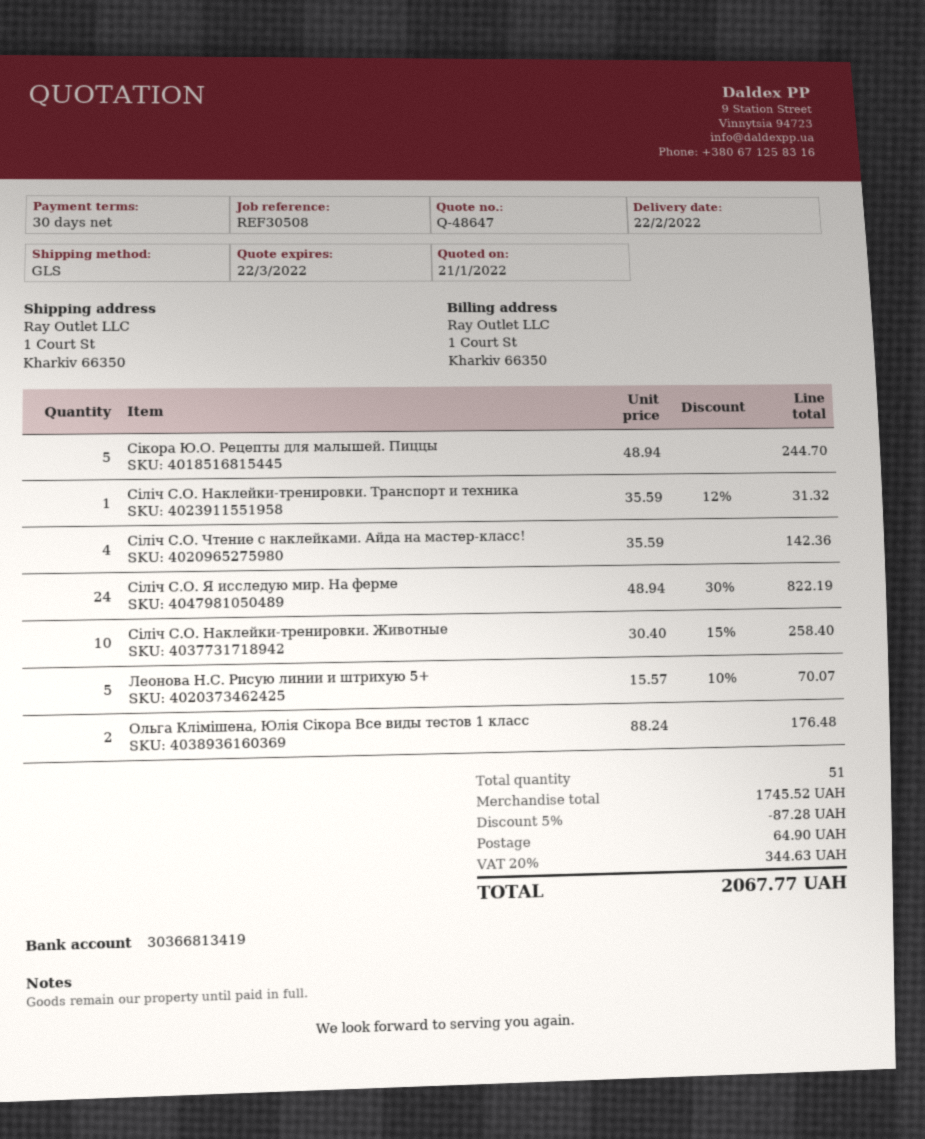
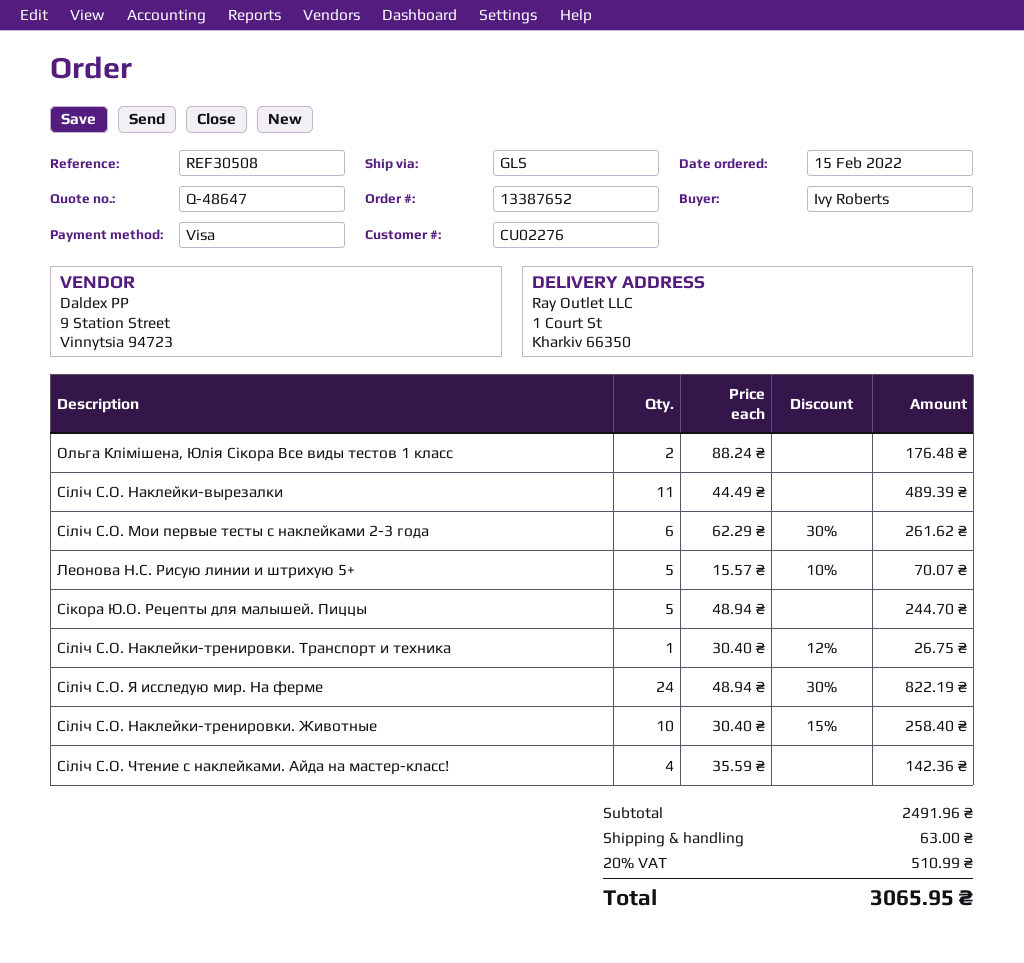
Сіліч С.О. Наклейки-тренировки. Транспорт и техника: 1 x 35.59 - 12% = 31.32 -> 1 x 30.40 - 12% = 26.75
Сіліч С.О. Наклейки-вырезалки: none -> 11 x 44.49 = 489.39
Сіліч С.О. Мои первые тесты с наклейками 2-3 года: none -> 6 x 62.29 - 30% = 261.62
subtotal: 1745.52 -> 2491.96
discount: 5% = 87.28 -> none
shipping: 64.90 -> 63.00
tax: 20% = 344.63 -> 20% = 510.99
total: 2067.77 -> 3065.95

